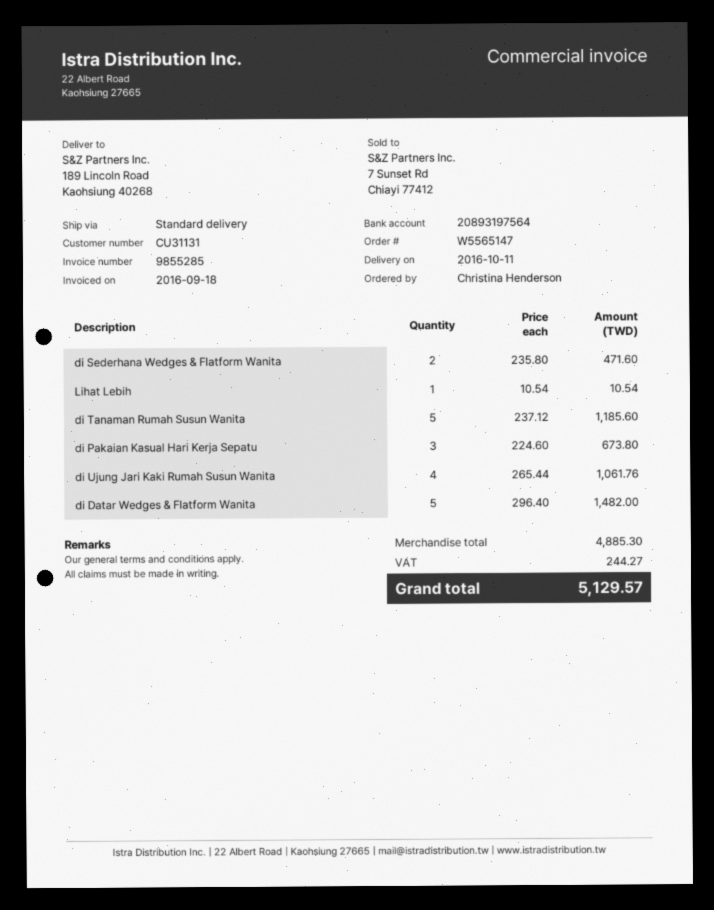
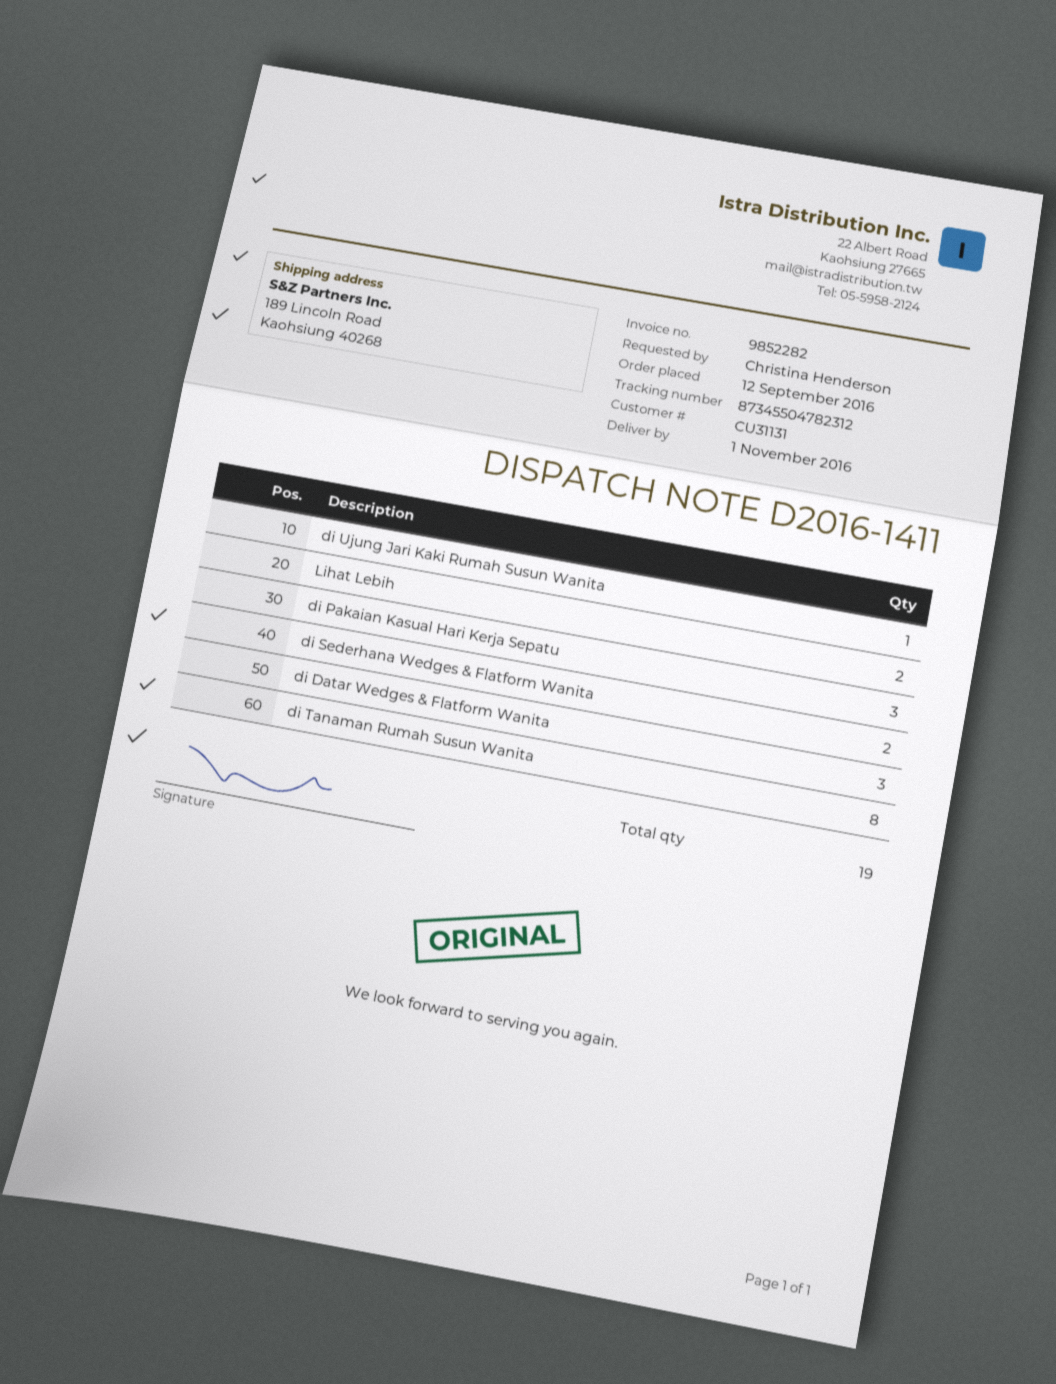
delivery date: 2016-10-11 -> 2016-11-01
invoice number: 9855285 -> 9852282
Lihat Lebih: 1 -> 2
di Tanaman Rumah Susun Wanita: 5 -> 8
di Ujung Jari Kaki Rumah Susun Wanita: 4 -> 1
di Datar Wedges & Flatform Wanita: 5 -> 3

